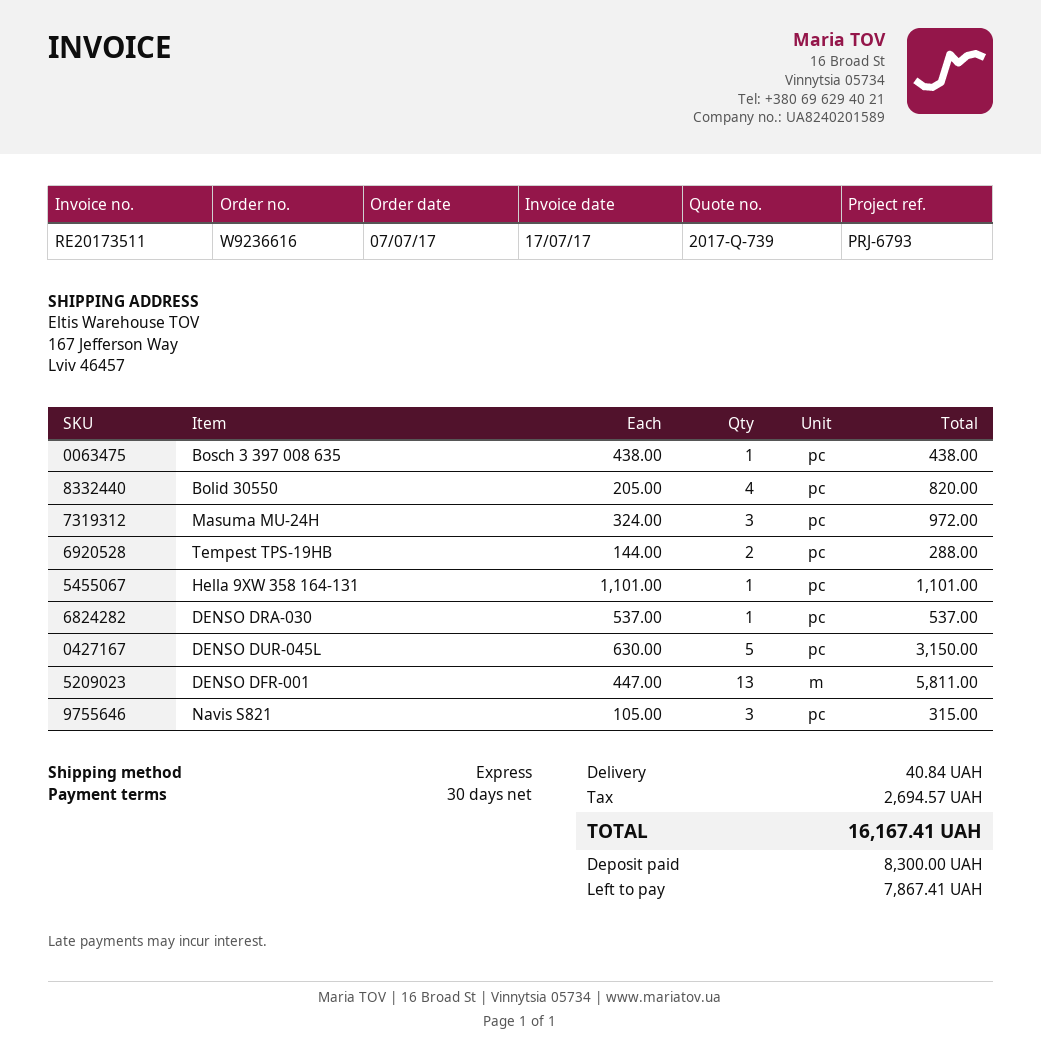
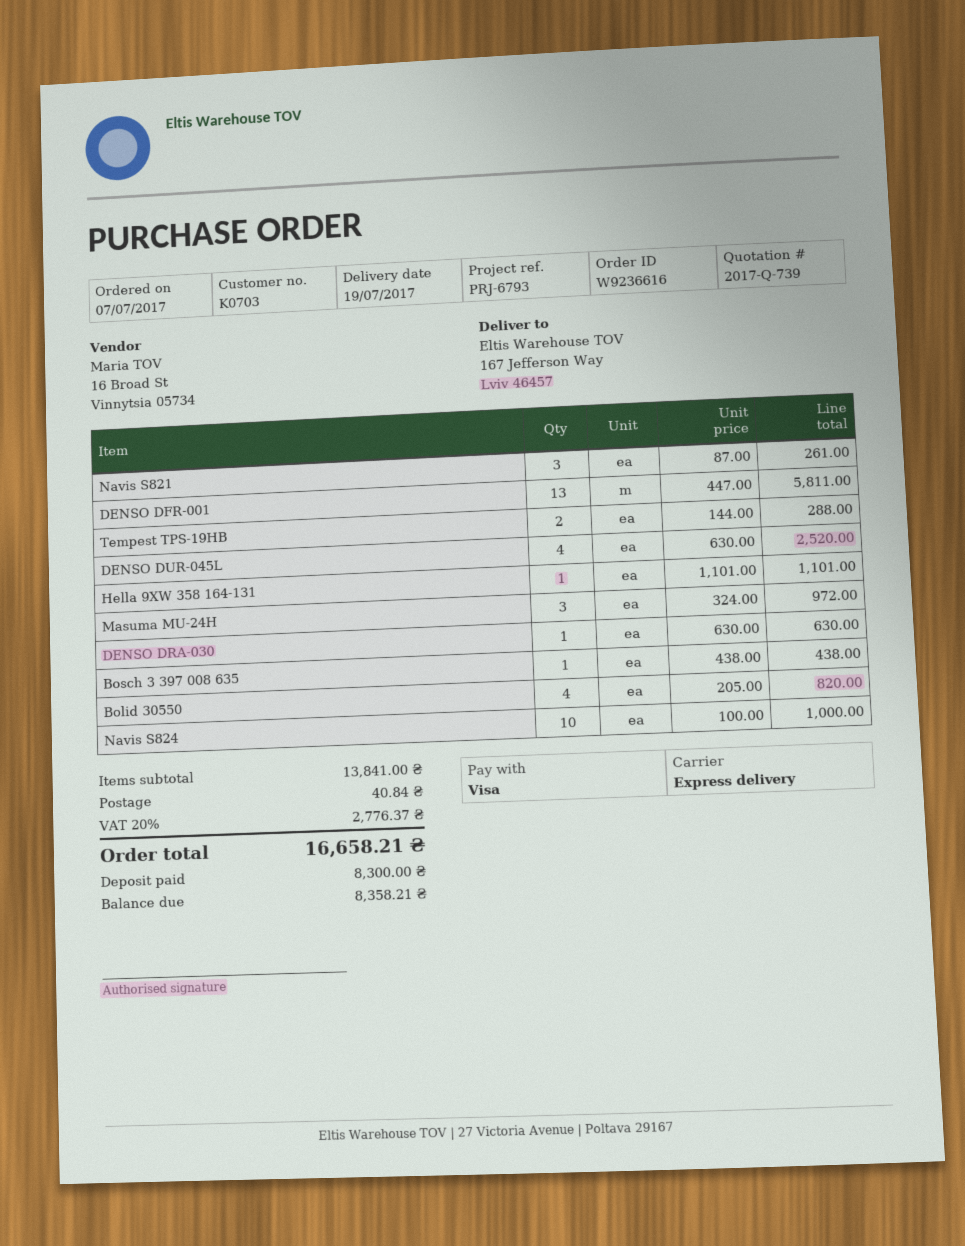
DENSO DRA-030: 1 x 537.00 = 537.00 -> 1 x 630.00 = 630.00
DENSO DUR-045L: 5 x 630.00 = 3150.00 -> 4 x 630.00 = 2520.00
Navis S821: 3 x 105.00 = 315.00 -> 3 x 87.00 = 261.00
Navis S824: none -> 10 x 100.00 = 1000.00
tax: 2694.57 -> 2776.37
total: 16167.41 -> 16658.21
balance: 7867.41 -> 8358.21

